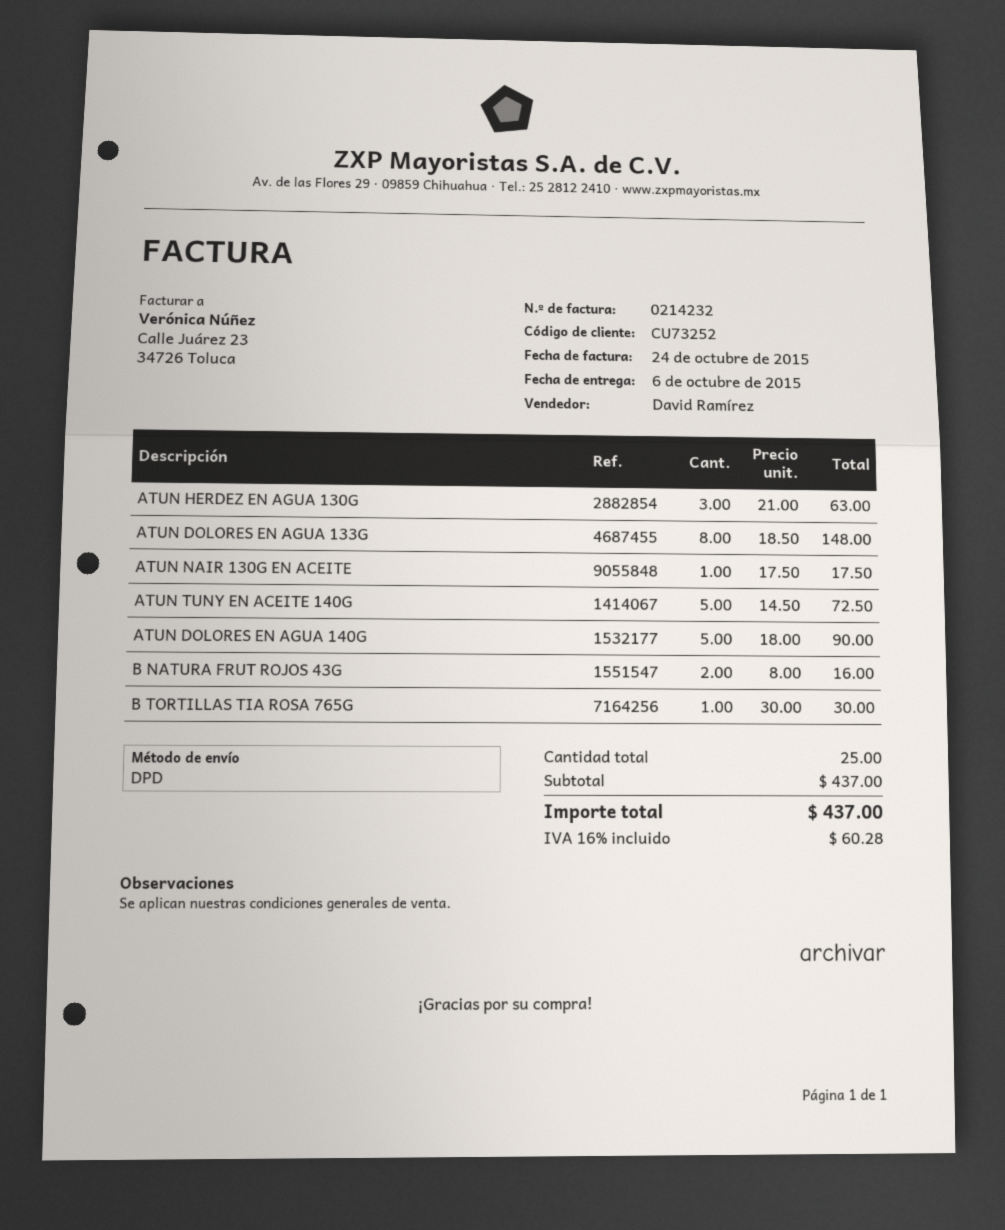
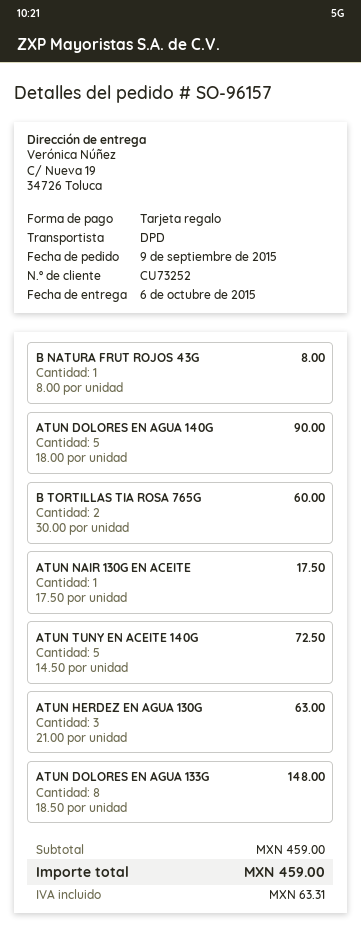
B NATURA FRUT ROJOS 43G: 2 x 8.00 = 16.00 -> 1 x 8.00 = 8.00
B TORTILLAS TIA ROSA 765G: 1 x 30.00 = 30.00 -> 2 x 30.00 = 60.00
subtotal: 437.00 -> 459.00
tax: 60.28 -> 63.31
total: 437.00 -> 459.00

